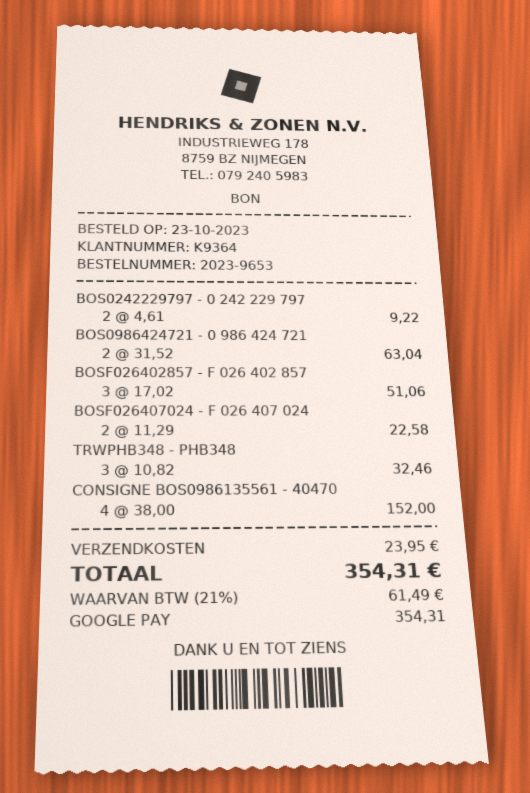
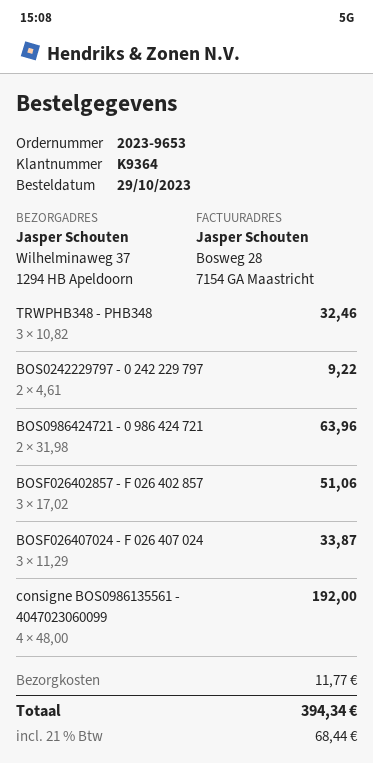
order date: 2023-10-23 -> 2023-10-29
BOS0986424721 - 0 986 424 721: 2 x 31.52 = 63.04 -> 2 x 31.98 = 63.96
BOSF026407024 - F 026 407 024: 2 x 11.29 = 22.58 -> 3 x 11.29 = 33.87
CONSIGNE BOS0986135561 - 40470: 4 x 38.00 = 152.00 -> 4 x 48.00 = 192.00
shipping: 23.95 -> 11.77
tax: 21% = 61.49 -> 21% = 68.44
total: 354.31 -> 394.34

